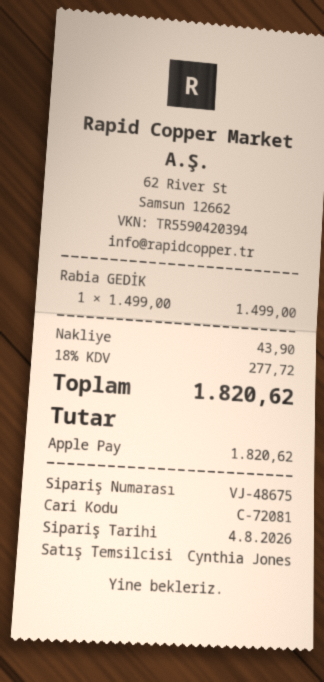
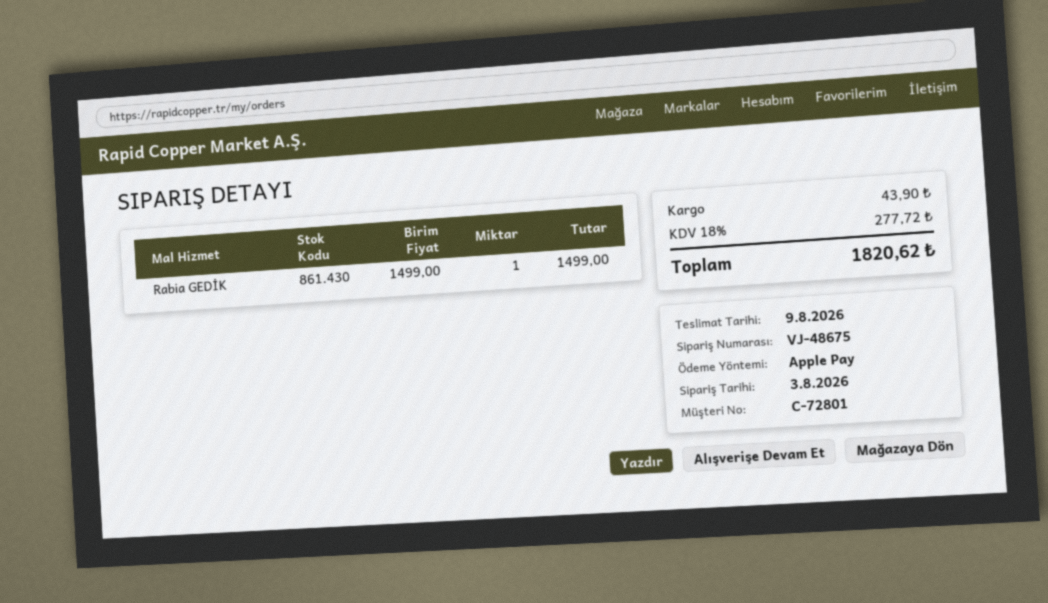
order date: 2026-08-04 -> 2026-08-03
customer number: C-72081 -> C-72801

